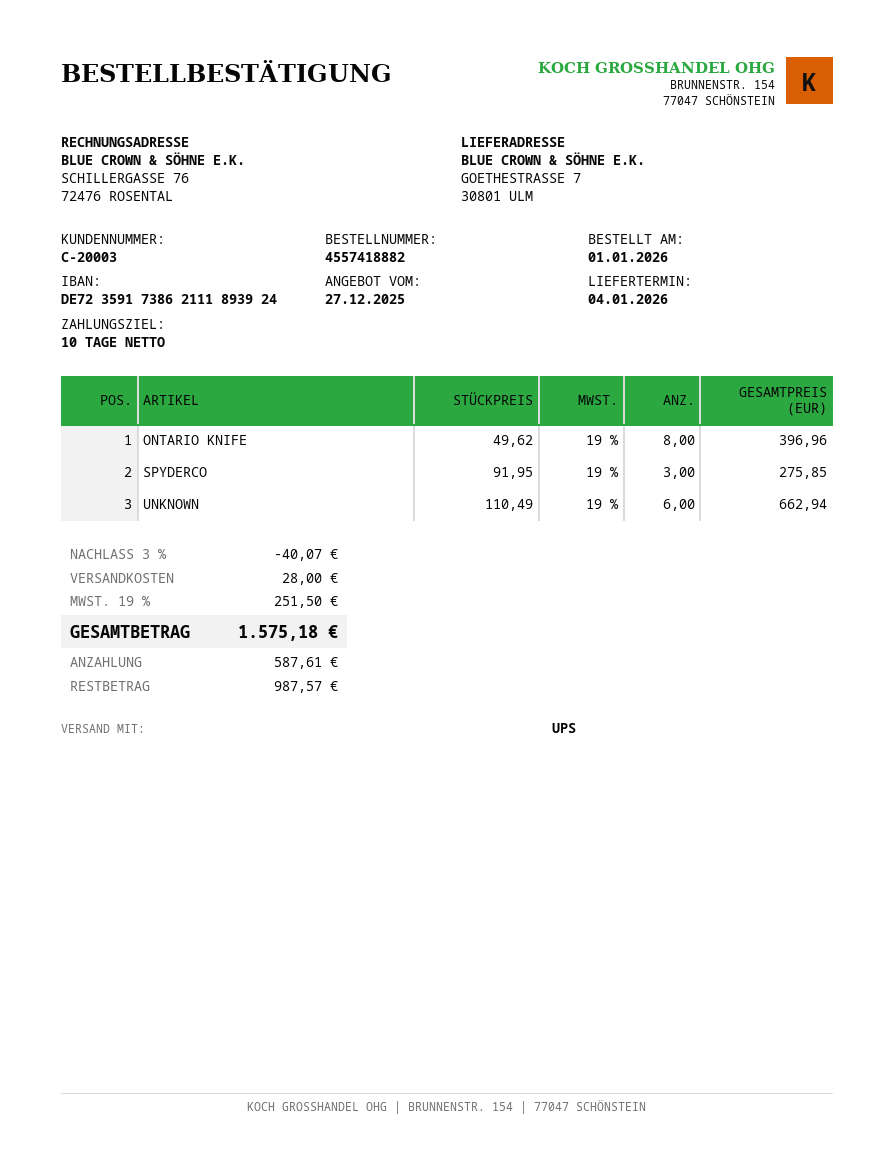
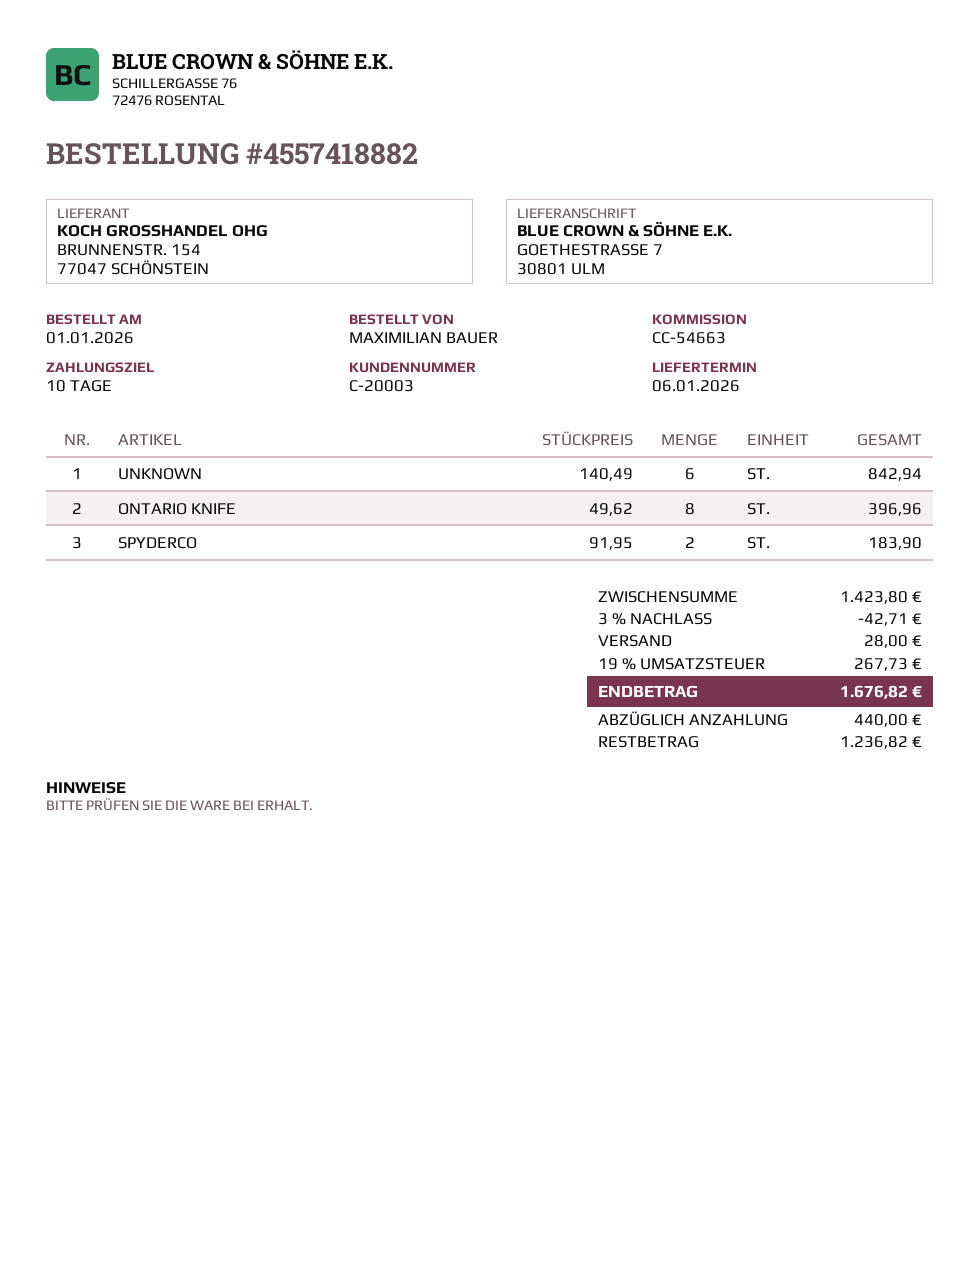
delivery date: 2026-01-04 -> 2026-01-06
SPYDERCO: 3 x 91.95 = 275.85 -> 2 x 91.95 = 183.90
UNKNOWN: 6 x 110.49 = 662.94 -> 6 x 140.49 = 842.94
discount: 3% = 40.07 -> 3% = 42.71
tax: 19% = 251.50 -> 19% = 267.73
total: 1575.18 -> 1676.82
deposit: 587.61 -> 440.00
balance: 987.57 -> 1236.82

